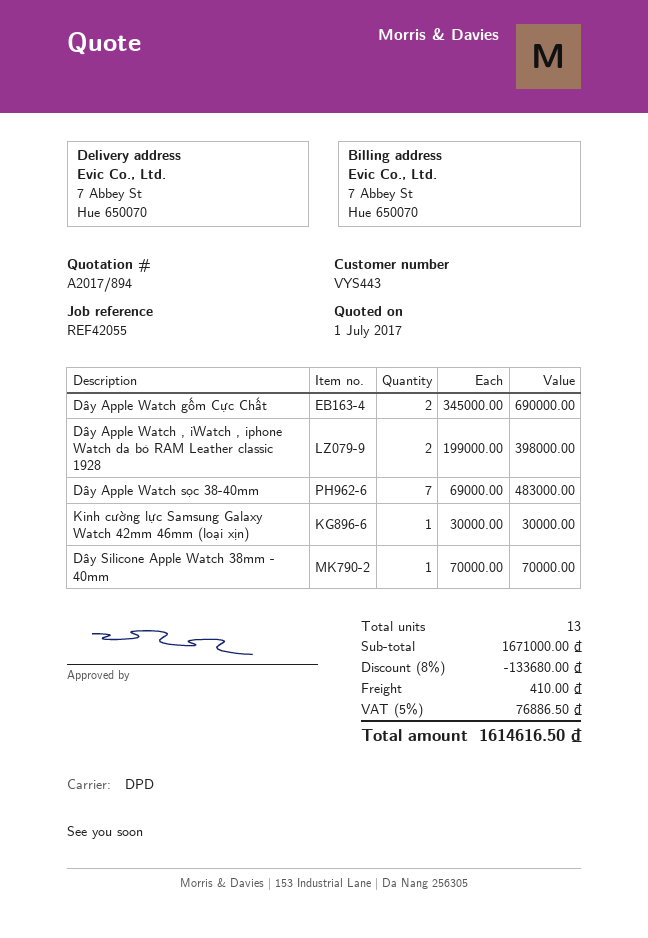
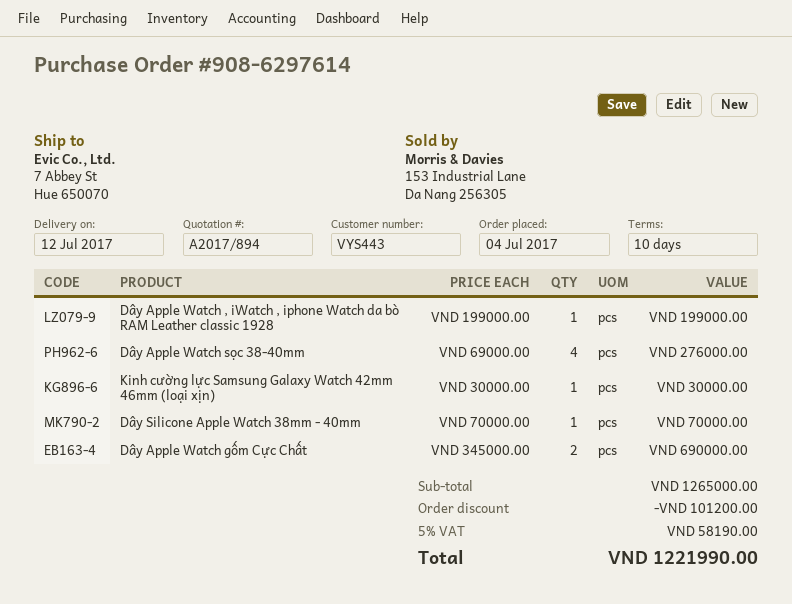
Dây Apple Watch , iWatch , iphone Watch da bò RAM Leather classic 1928: 2 x 199000.00 = 398000.00 -> 1 x 199000.00 = 199000.00
Dây Apple Watch sọc 38-40mm: 7 x 69000.00 = 483000.00 -> 4 x 69000.00 = 276000.00
subtotal: 1671000.00 -> 1265000.00
discount: 133680.00 -> 101200.00
shipping: 410.00 -> none
tax: 5% = 76886.50 -> 5% = 58190.00
total: 1614616.50 -> 1221990.00

